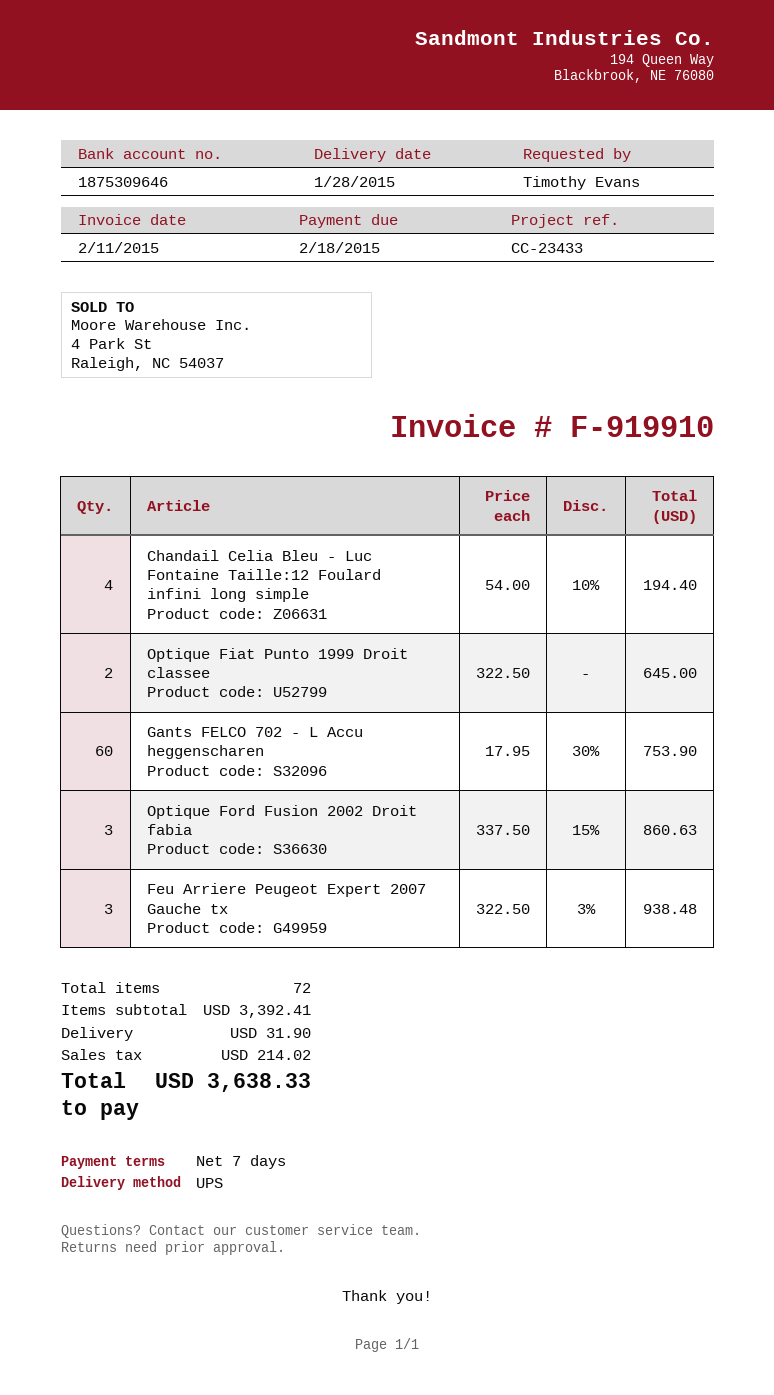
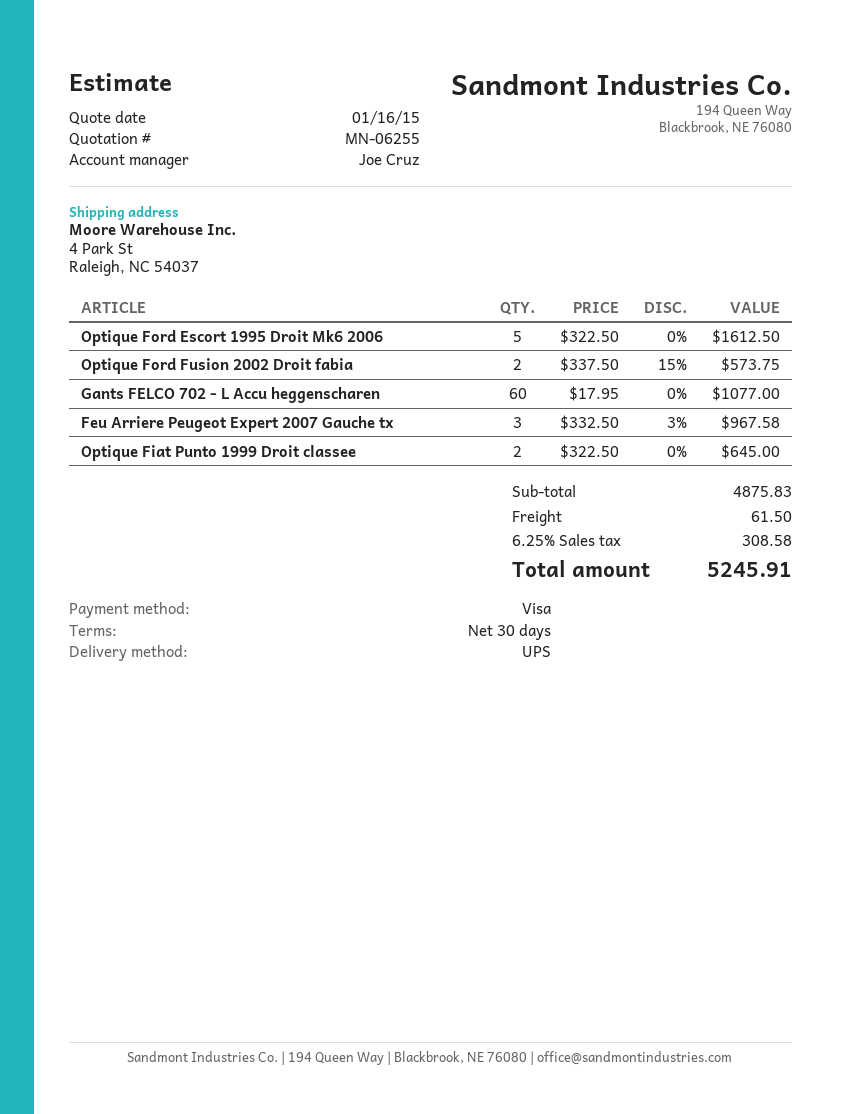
payment terms: 7 days -> 30 days
Chandail Celia Bleu - Luc Fontaine Taille:12 Foulard infini long simple: 4 x 54.00 - 10% = 194.40 -> none
Gants FELCO 702 - L Accu heggenscharen: 60 x 17.95 - 30% = 753.90 -> 60 x 17.95 = 1077.00
Optique Ford Fusion 2002 Droit fabia: 3 x 337.50 - 15% = 860.63 -> 2 x 337.50 - 15% = 573.75
Feu Arriere Peugeot Expert 2007 Gauche tx: 3 x 322.50 - 3% = 938.48 -> 3 x 332.50 - 3% = 967.58
Optique Ford Escort 1995 Droit Mk6 2006: none -> 5 x 322.50 = 1612.50
subtotal: 3392.41 -> 4875.83
shipping: 31.90 -> 61.50
tax: 214.02 -> 308.58
total: 3638.33 -> 5245.91

